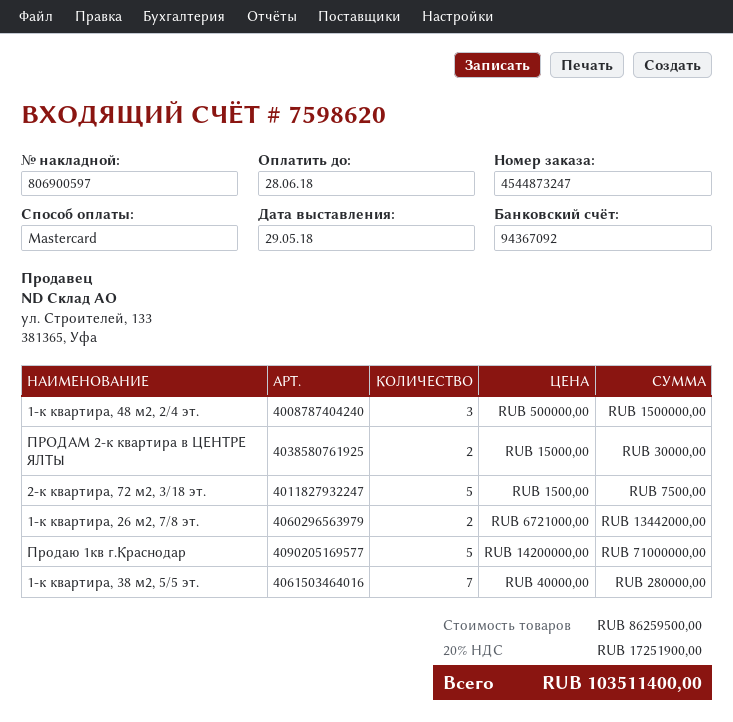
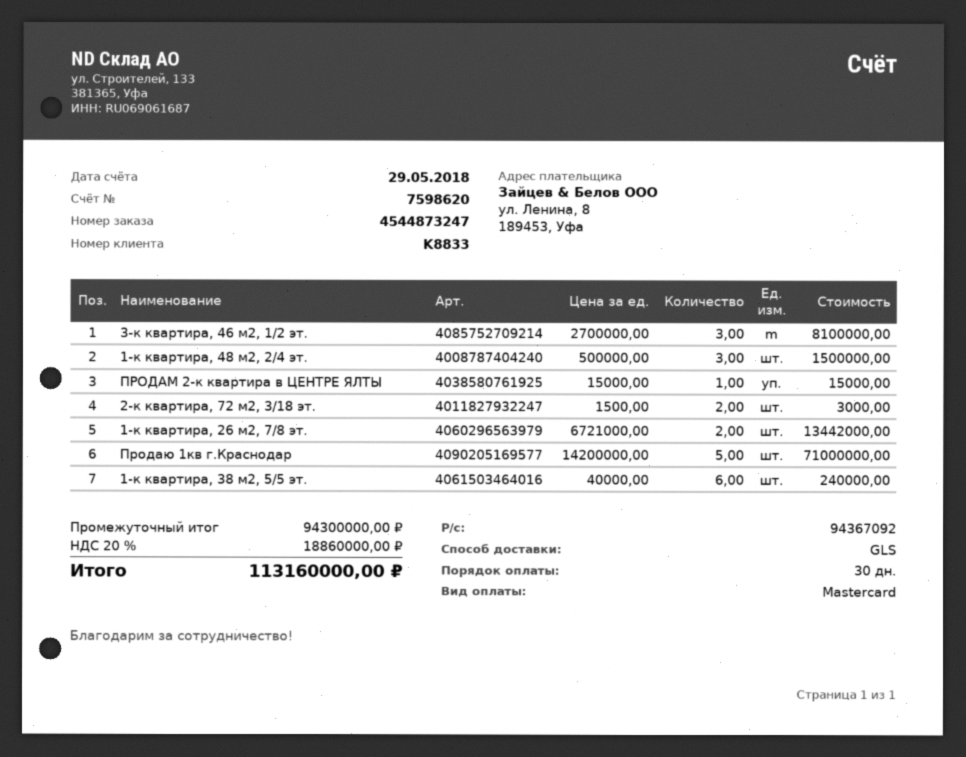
ПРОДАМ 2-к квартира в ЦЕНТРЕ ЯЛТЫ: 2 x 15000.00 = 30000.00 -> 1 x 15000.00 = 15000.00
2-к квартира, 72 м2, 3/18 эт.: 5 x 1500.00 = 7500.00 -> 2 x 1500.00 = 3000.00
1-к квартира, 38 м2, 5/5 эт.: 7 x 40000.00 = 280000.00 -> 6 x 40000.00 = 240000.00
3-к квартира, 46 м2, 1/2 эт.: none -> 3 x 2700000.00 = 8100000.00
subtotal: 86259500.00 -> 94300000.00
tax: 20% = 17251900.00 -> 20% = 18860000.00
total: 103511400.00 -> 113160000.00

